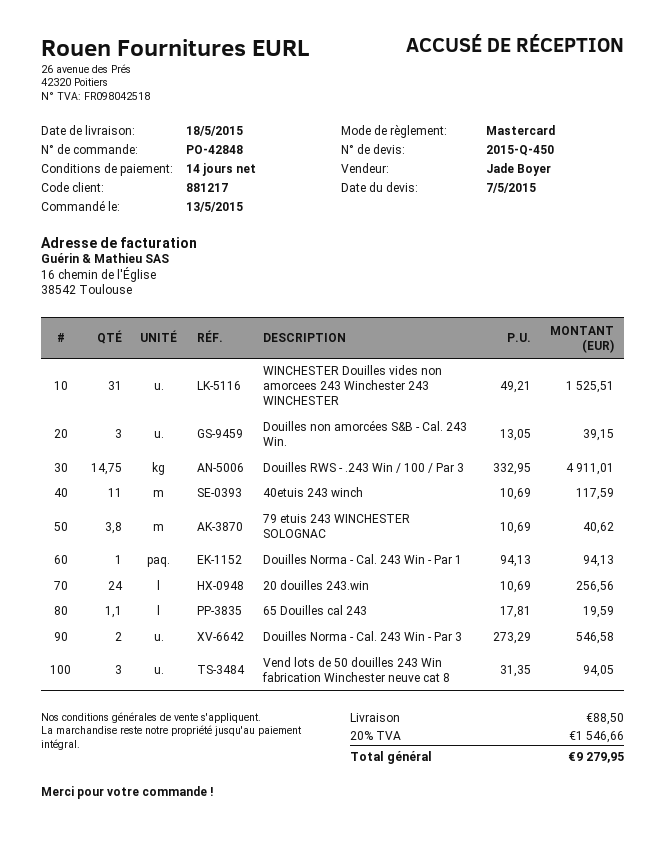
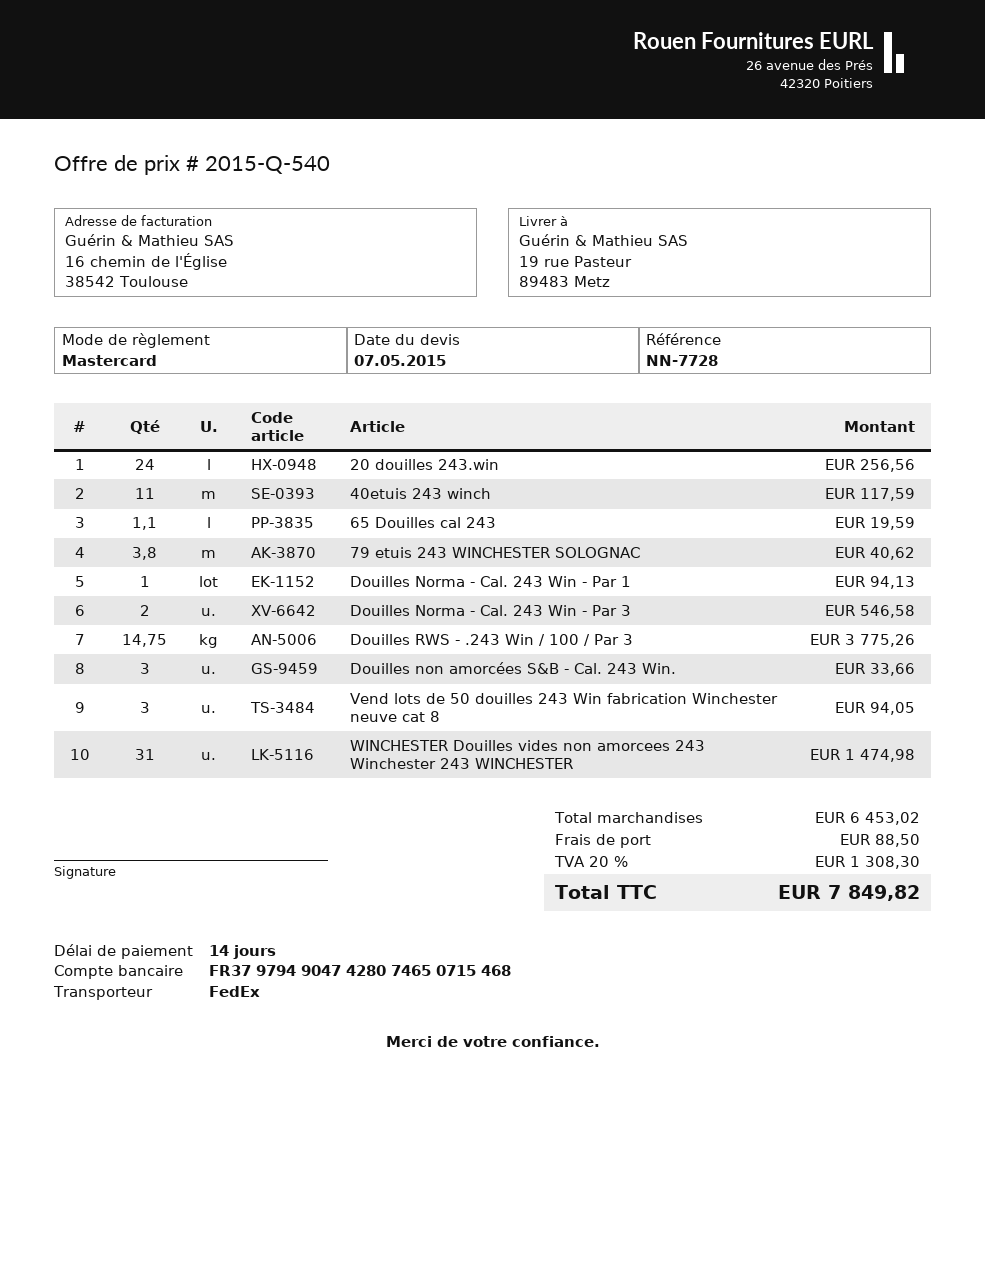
quote number: 2015-Q-450 -> 2015-Q-540
WINCHESTER Douilles vides non amorcees 243 Winchester 243 WINCHESTER: 31 for 1525.51 -> 31 for 1474.98
Douilles non amorcées S&B - Cal. 243 Win.: 3 for 39.15 -> 3 for 33.66
Douilles RWS - .243 Win / 100 / Par 3: 14.75 for 4911.01 -> 14.75 for 3775.26
tax: 20% = 1546.66 -> 20% = 1308.30
total: 9279.95 -> 7849.82

